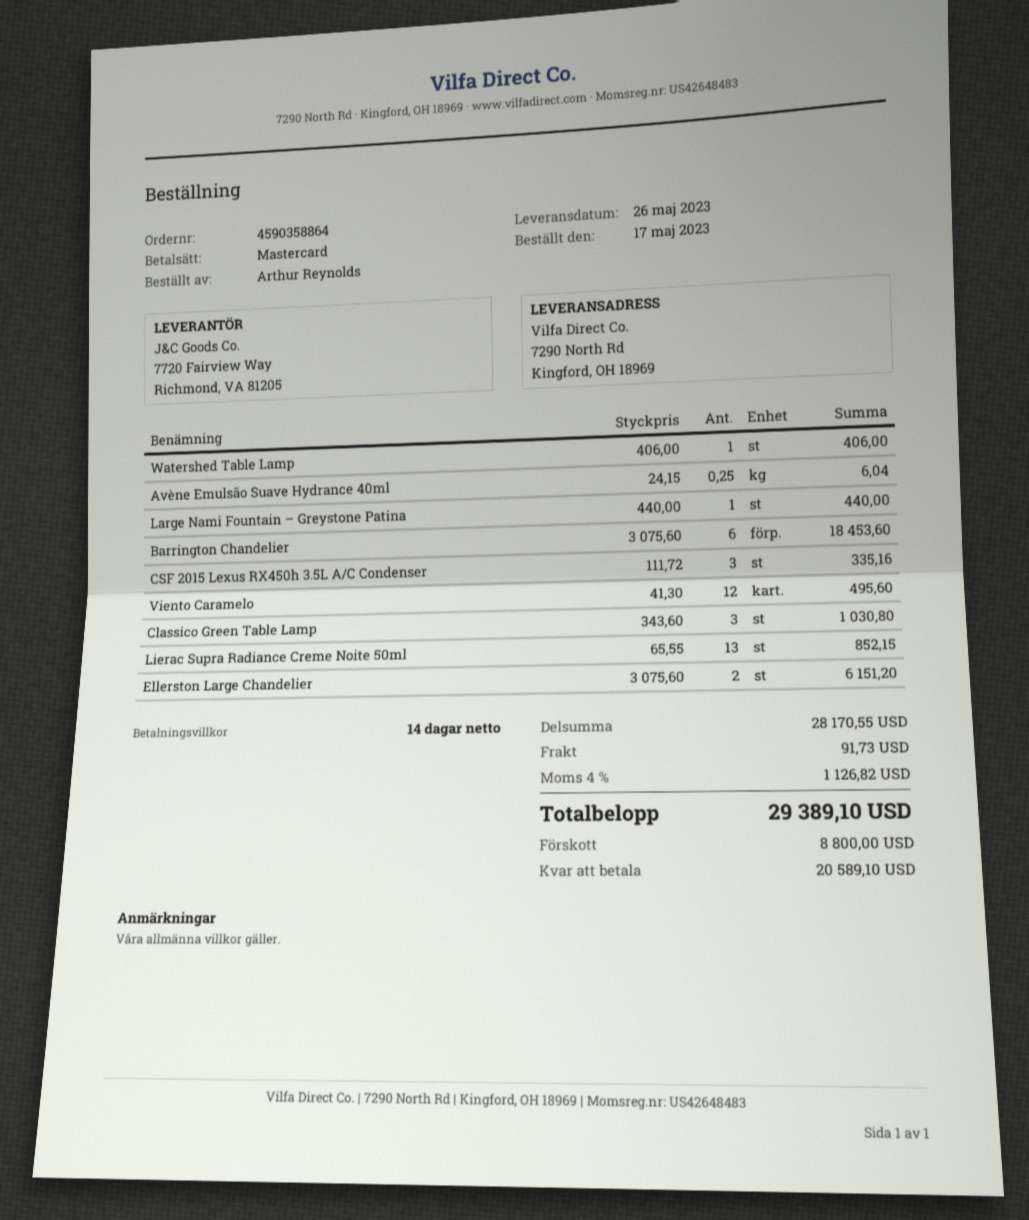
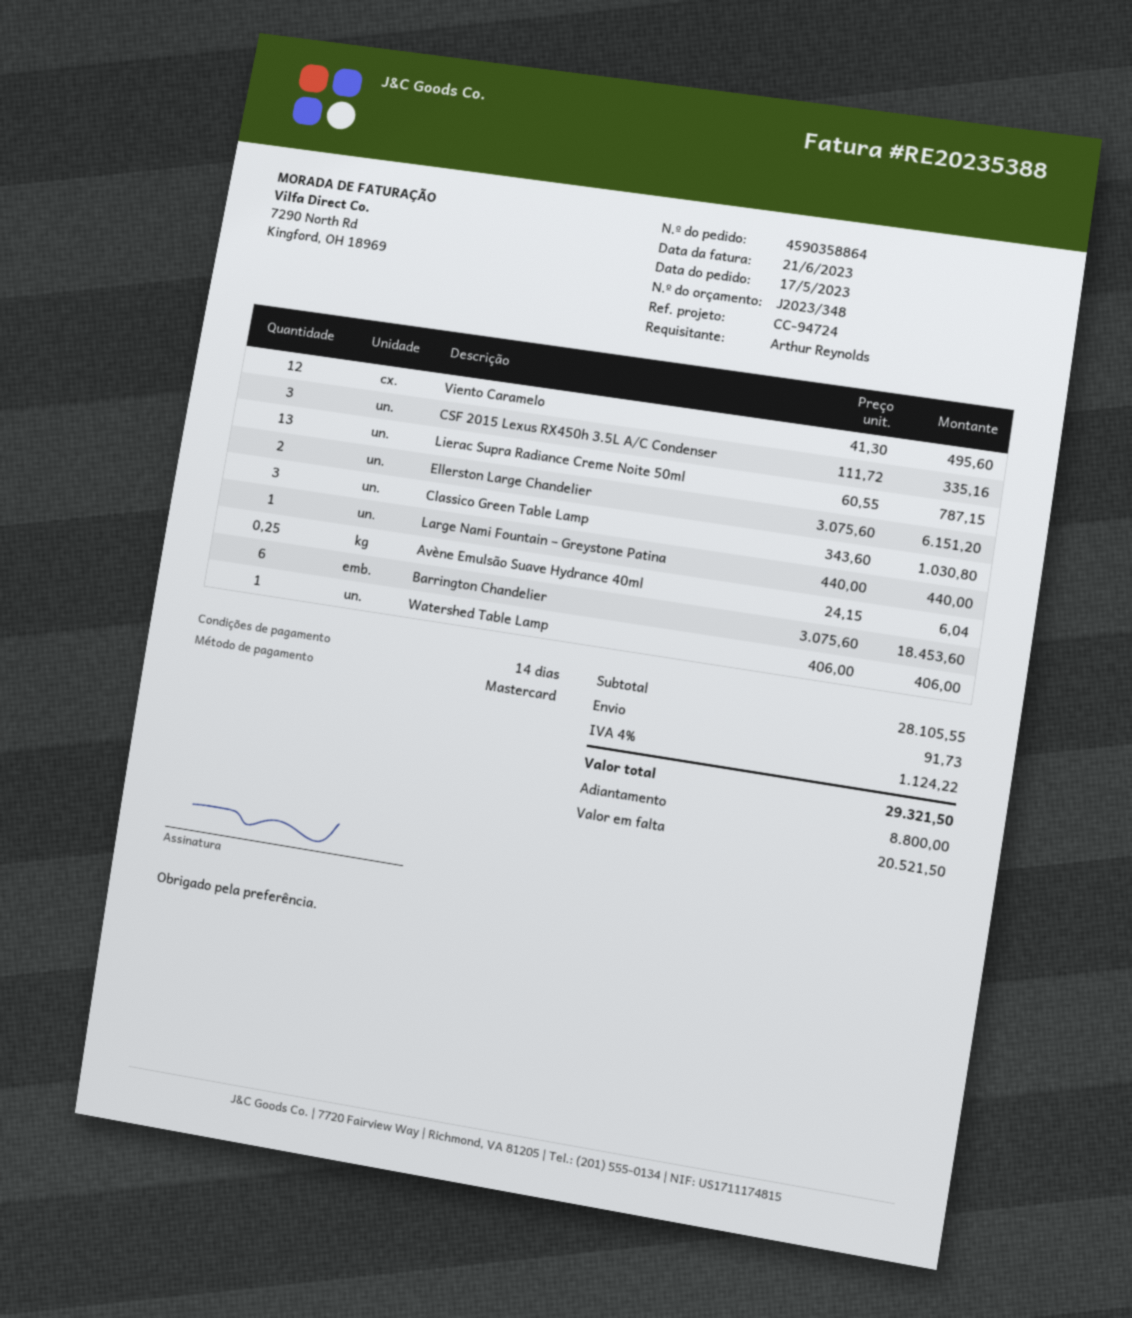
Lierac Supra Radiance Creme Noite 50ml: 13 x 65.55 = 852.15 -> 13 x 60.55 = 787.15
subtotal: 28170.55 -> 28105.55
tax: 4% = 1126.82 -> 4% = 1124.22
total: 29389.10 -> 29321.50
balance: 20589.10 -> 20521.50

